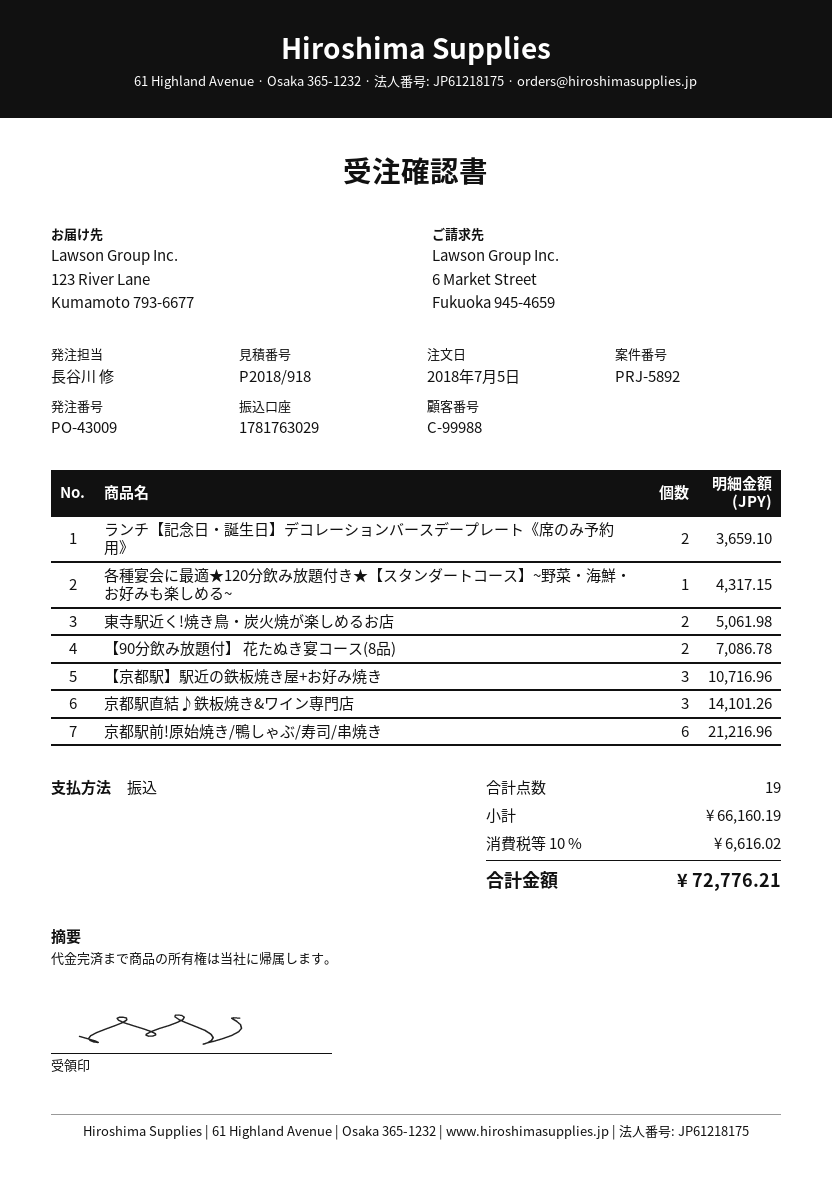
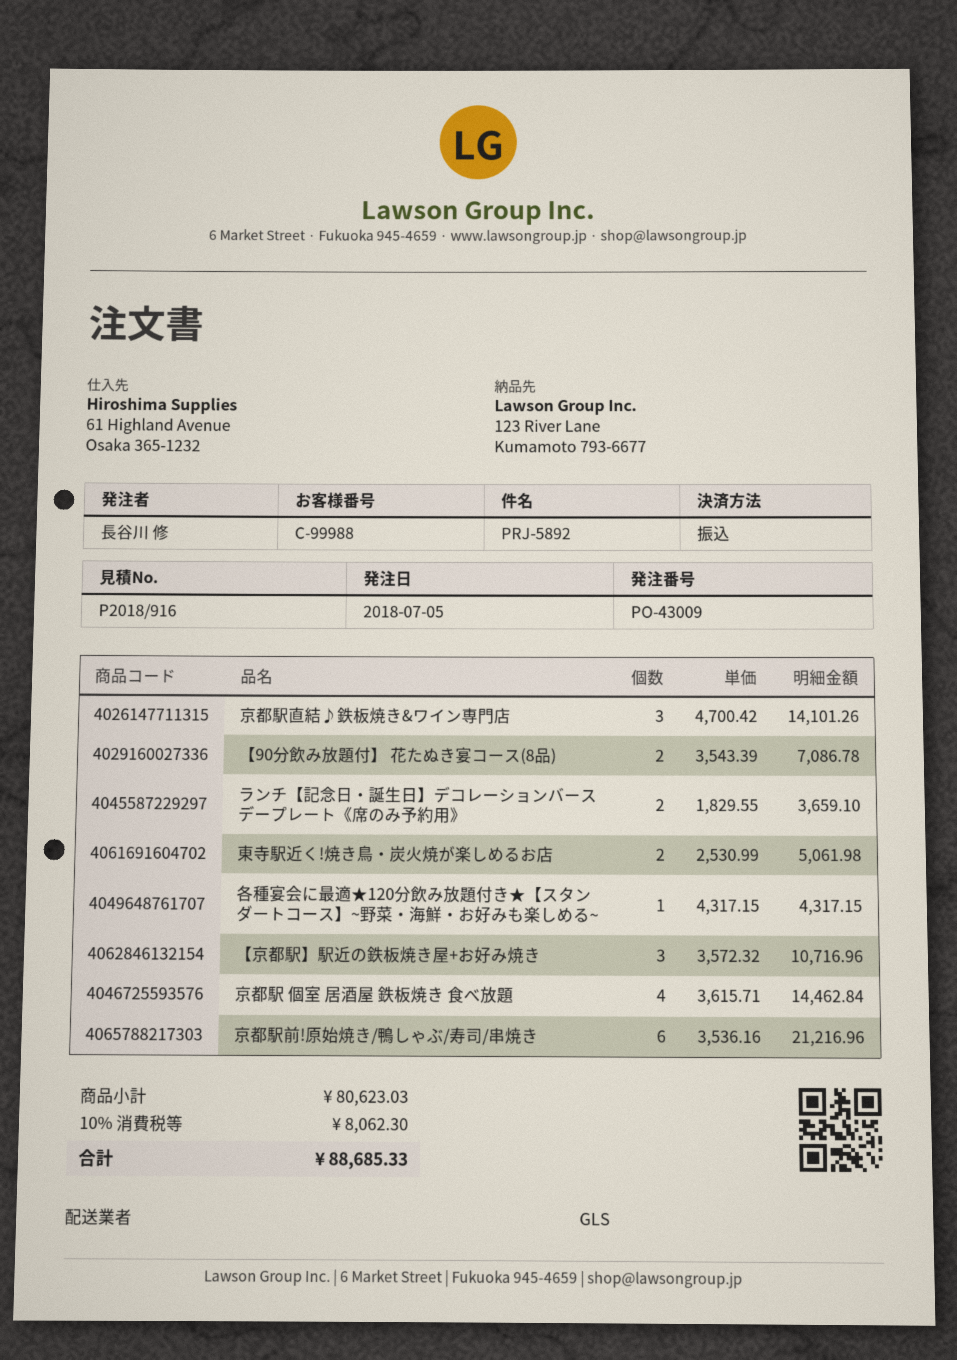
quote number: P2018/918 -> P2018/916
京都駅 個室 居酒屋 鉄板焼き 食べ放題: none -> 4 for 14462.84
subtotal: 66160.19 -> 80623.03
tax: 10% = 6616.02 -> 10% = 8062.30
total: 72776.21 -> 88685.33

